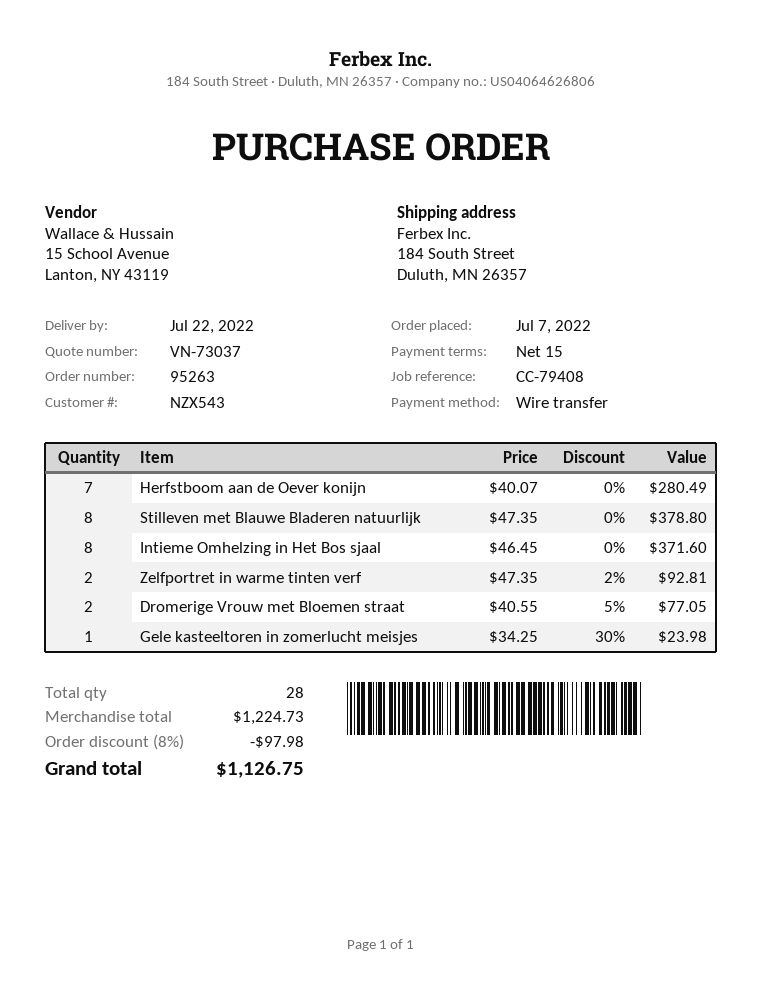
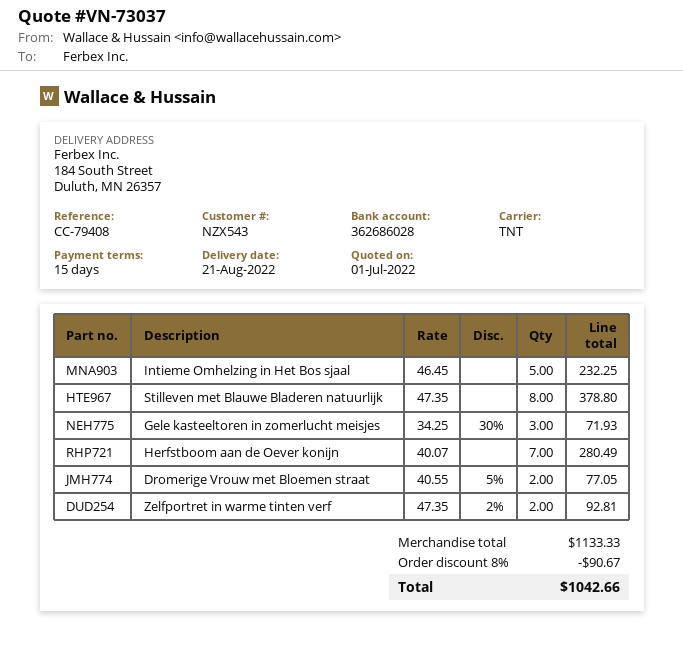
delivery date: 2022-07-22 -> 2022-08-21
Intieme Omhelzing in Het Bos sjaal: 8 x 46.45 = 371.60 -> 5 x 46.45 = 232.25
Gele kasteeltoren in zomerlucht meisjes: 1 x 34.25 - 30% = 23.98 -> 3 x 34.25 - 30% = 71.93
subtotal: 1224.73 -> 1133.33
discount: 8% = 97.98 -> 8% = 90.67
total: 1126.75 -> 1042.66

